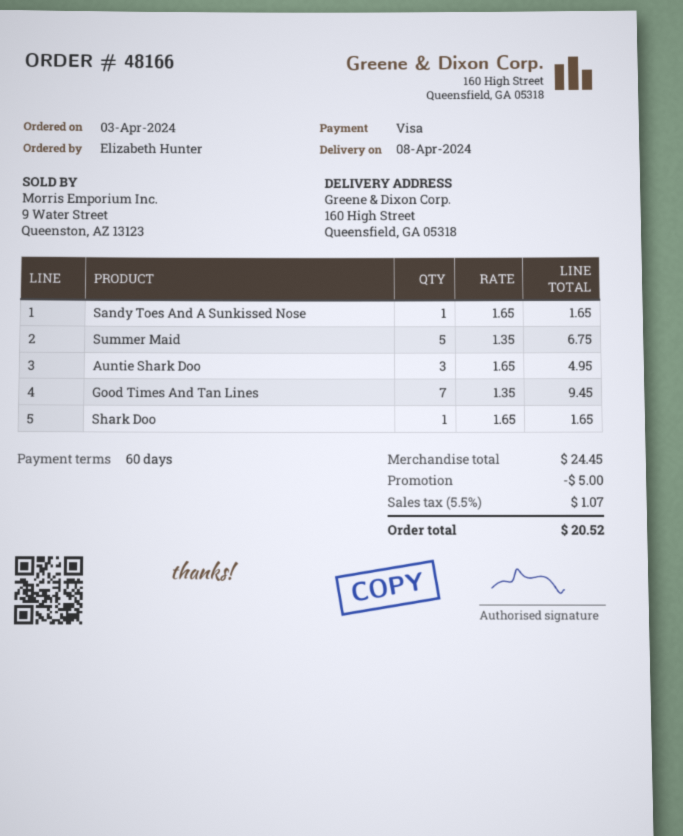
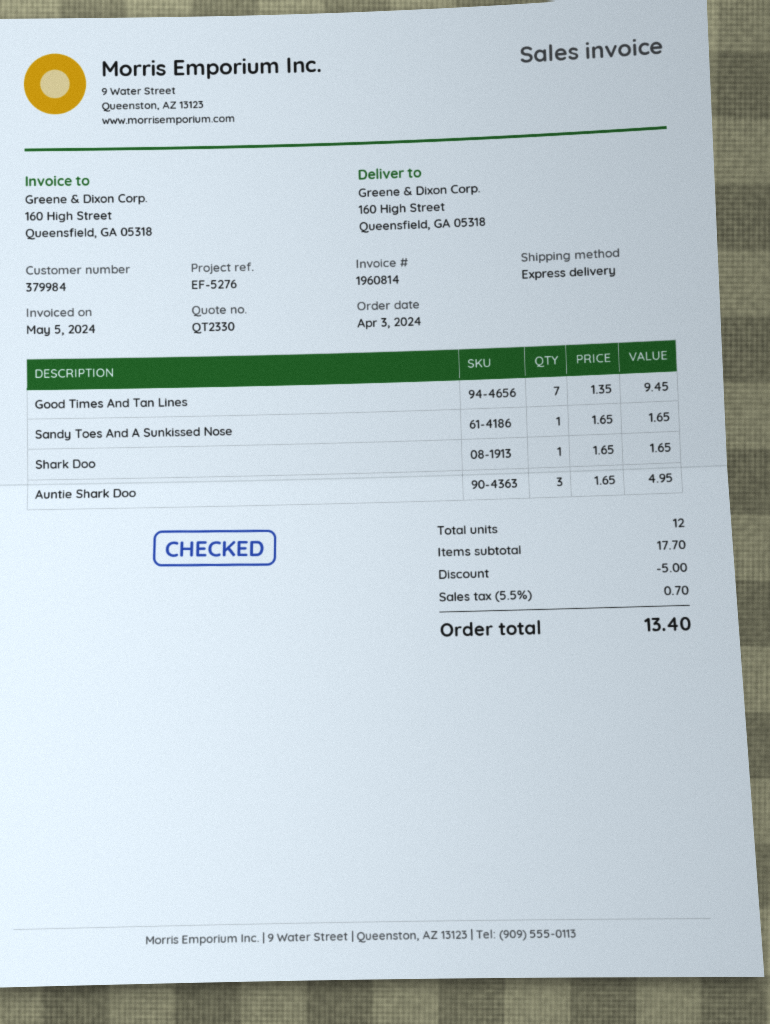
Summer Maid: 5 x 1.35 = 6.75 -> none
subtotal: 24.45 -> 17.70
tax: 5.5% = 1.07 -> 5.5% = 0.70
total: 20.52 -> 13.40

